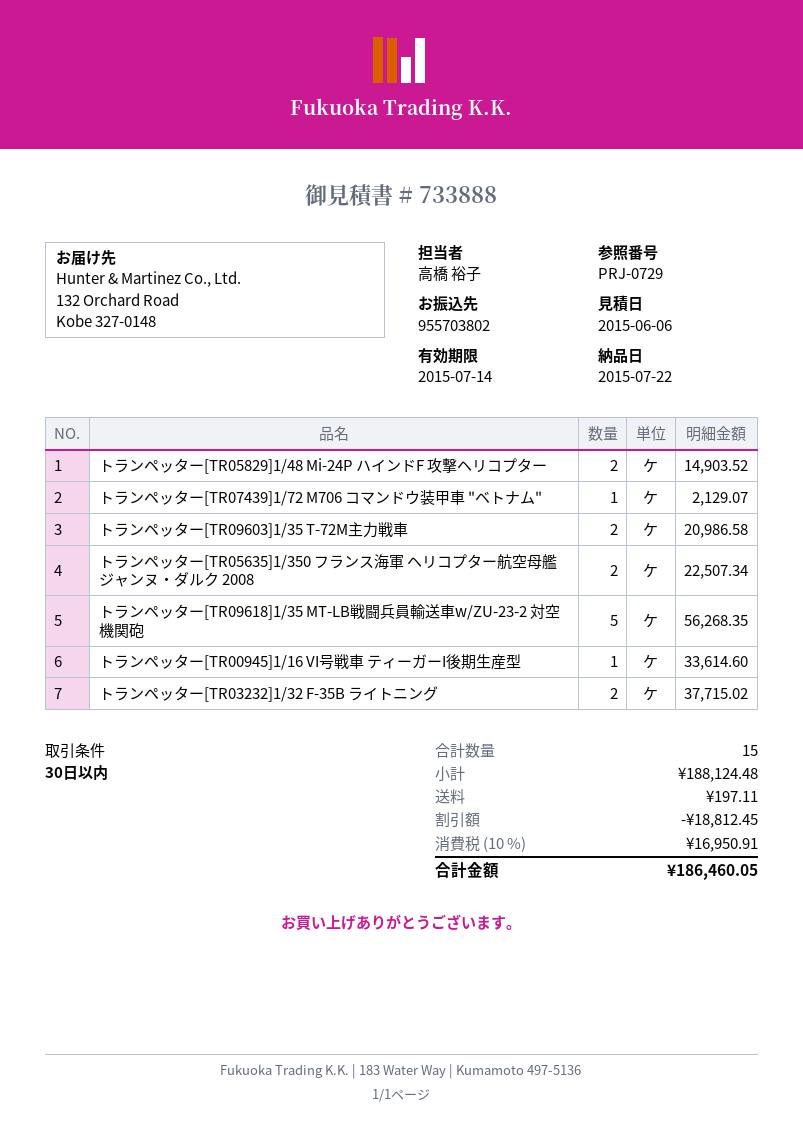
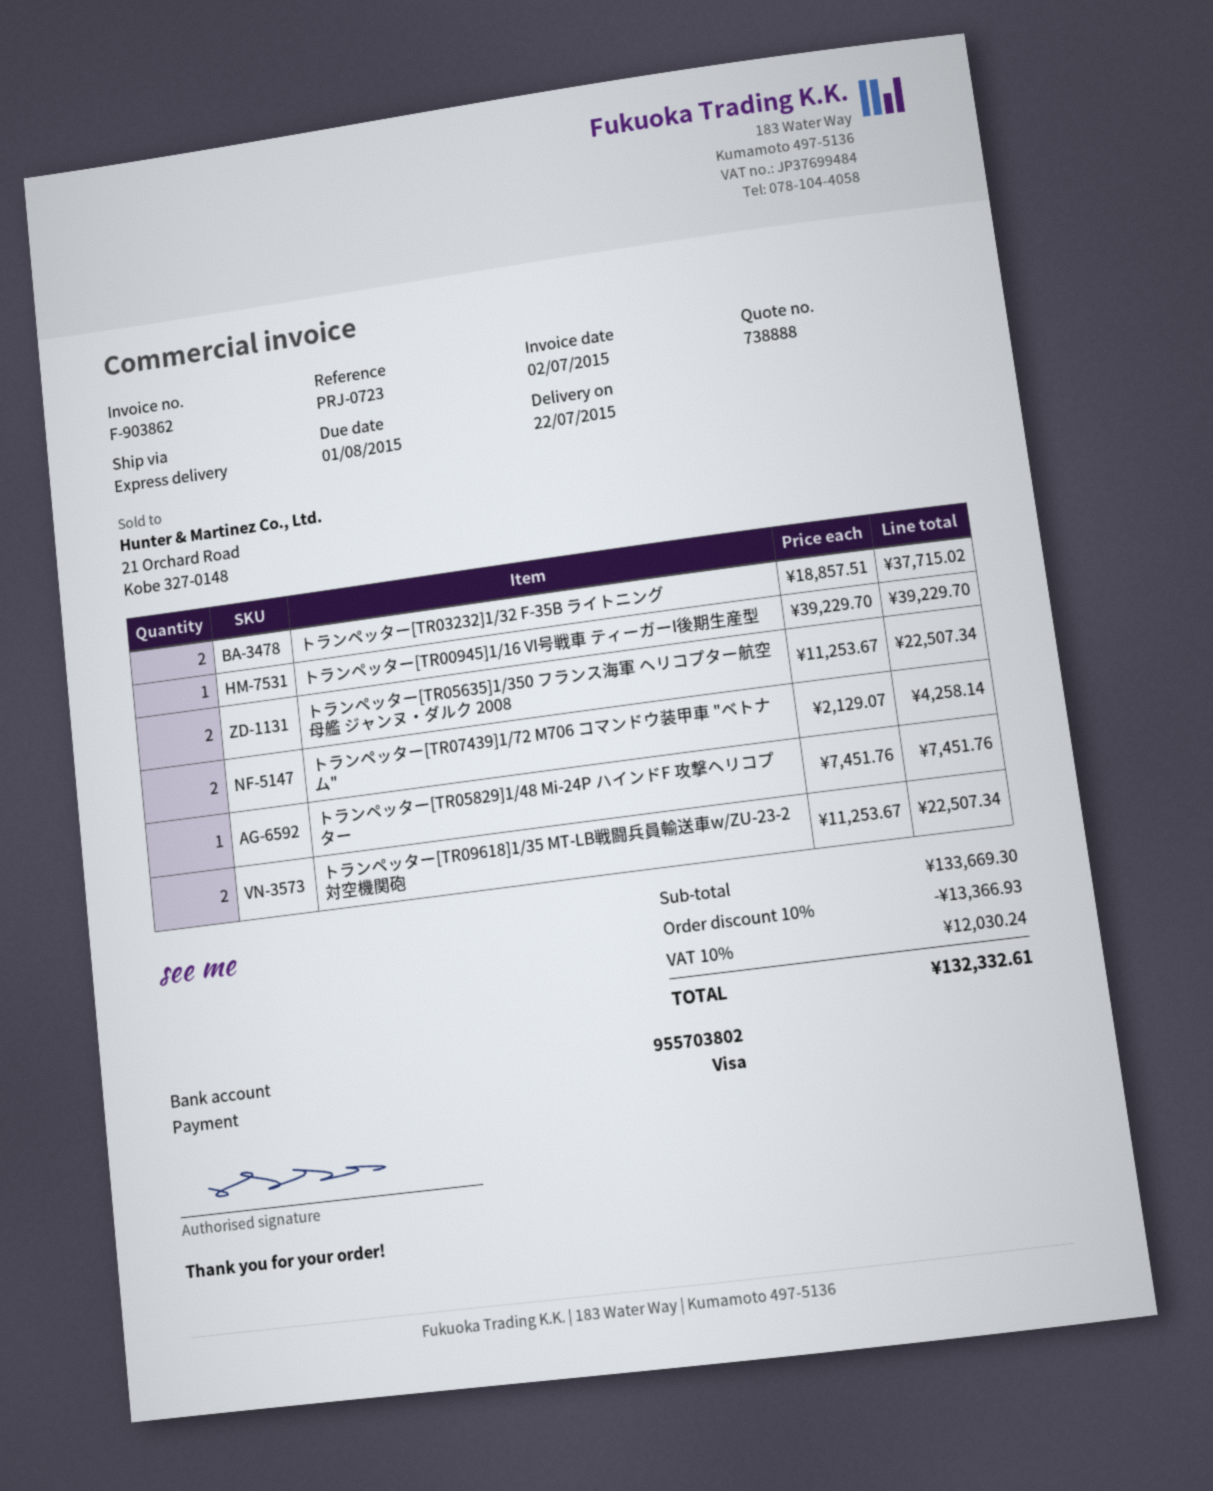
quote number: 733888 -> 738888
reference: PRJ-0729 -> PRJ-0723
トランペッター[TR05829]1/48 Mi-24P ハインドF 攻撃ヘリコプター: 2 for 14903.52 -> 1 for 7451.76
トランペッター[TR07439]1/72 M706 コマンドウ装甲車 "ベトナム": 1 for 2129.07 -> 2 for 4258.14
トランペッター[TR09603]1/35 T-72M主力戦車: 2 for 20986.58 -> none
トランペッター[TR09618]1/35 MT-LB戦闘兵員輸送車w/ZU-23-2 対空機関砲: 5 for 56268.35 -> 2 for 22507.34
トランペッター[TR00945]1/16 VI号戦車 ティーガーI後期生産型: 1 for 33614.60 -> 1 for 39229.70
subtotal: 188124.48 -> 133669.30
discount: 18812.45 -> 13366.93
shipping: 197.11 -> none
tax: 10% = 16950.91 -> 10% = 12030.24
total: 186460.05 -> 132332.61

